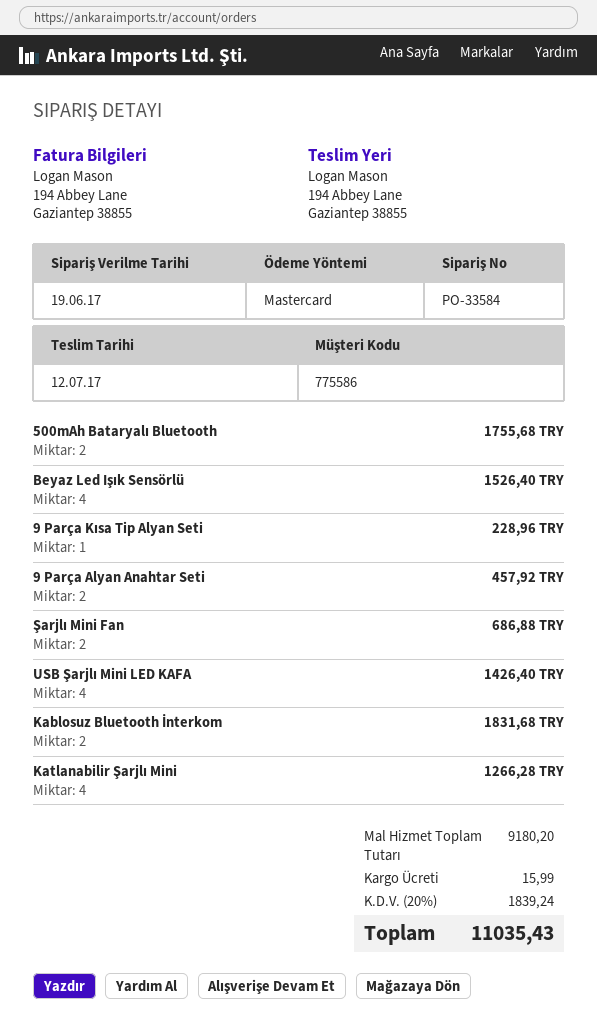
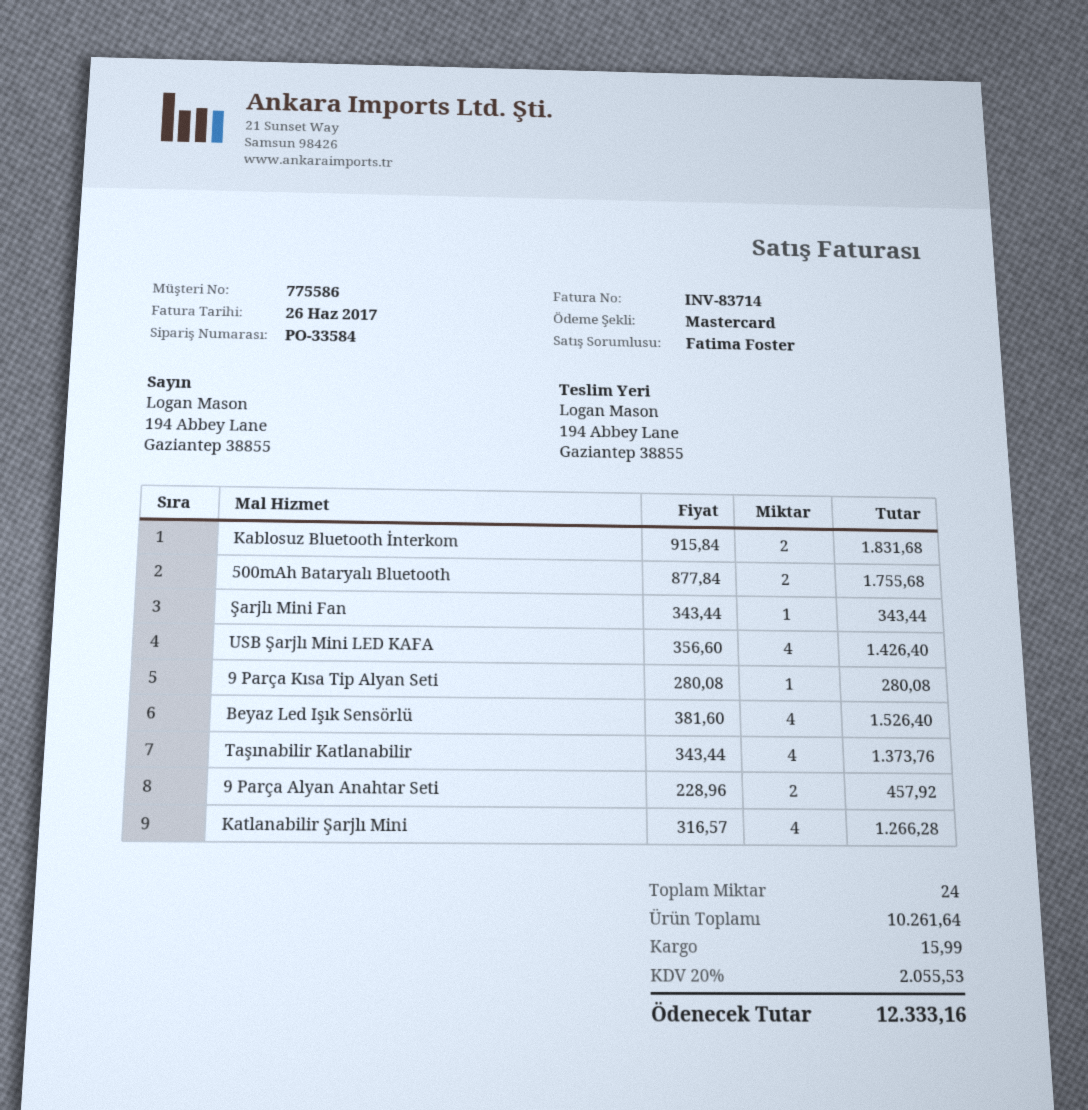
9 Parça Kısa Tip Alyan Seti: 1 for 228.96 -> 1 for 280.08
Şarjlı Mini Fan: 2 for 686.88 -> 1 for 343.44
Taşınabilir Katlanabilir: none -> 4 for 1373.76
subtotal: 9180.20 -> 10261.64
tax: 20% = 1839.24 -> 20% = 2055.53
total: 11035.43 -> 12333.16

